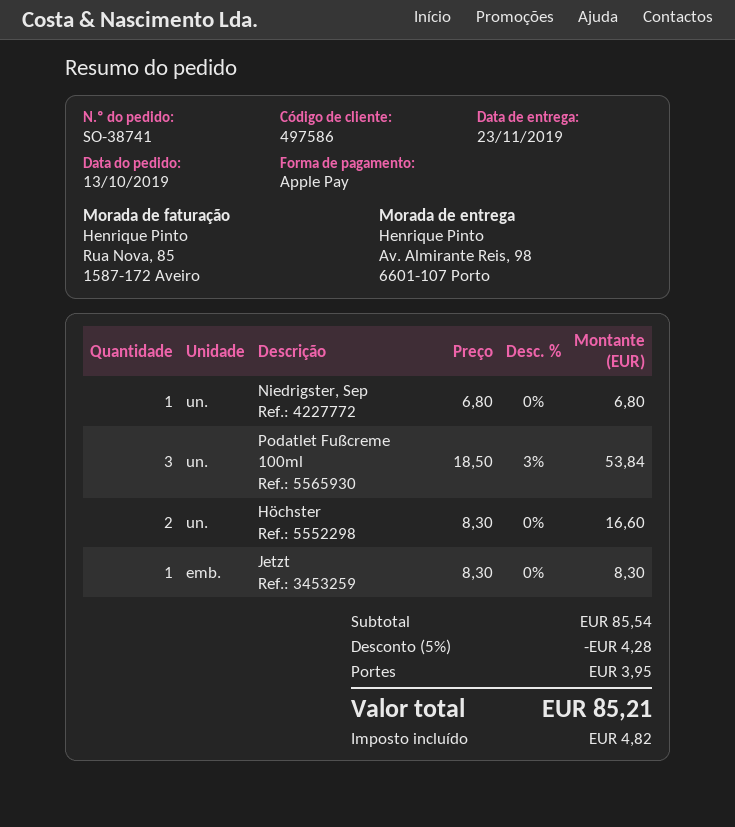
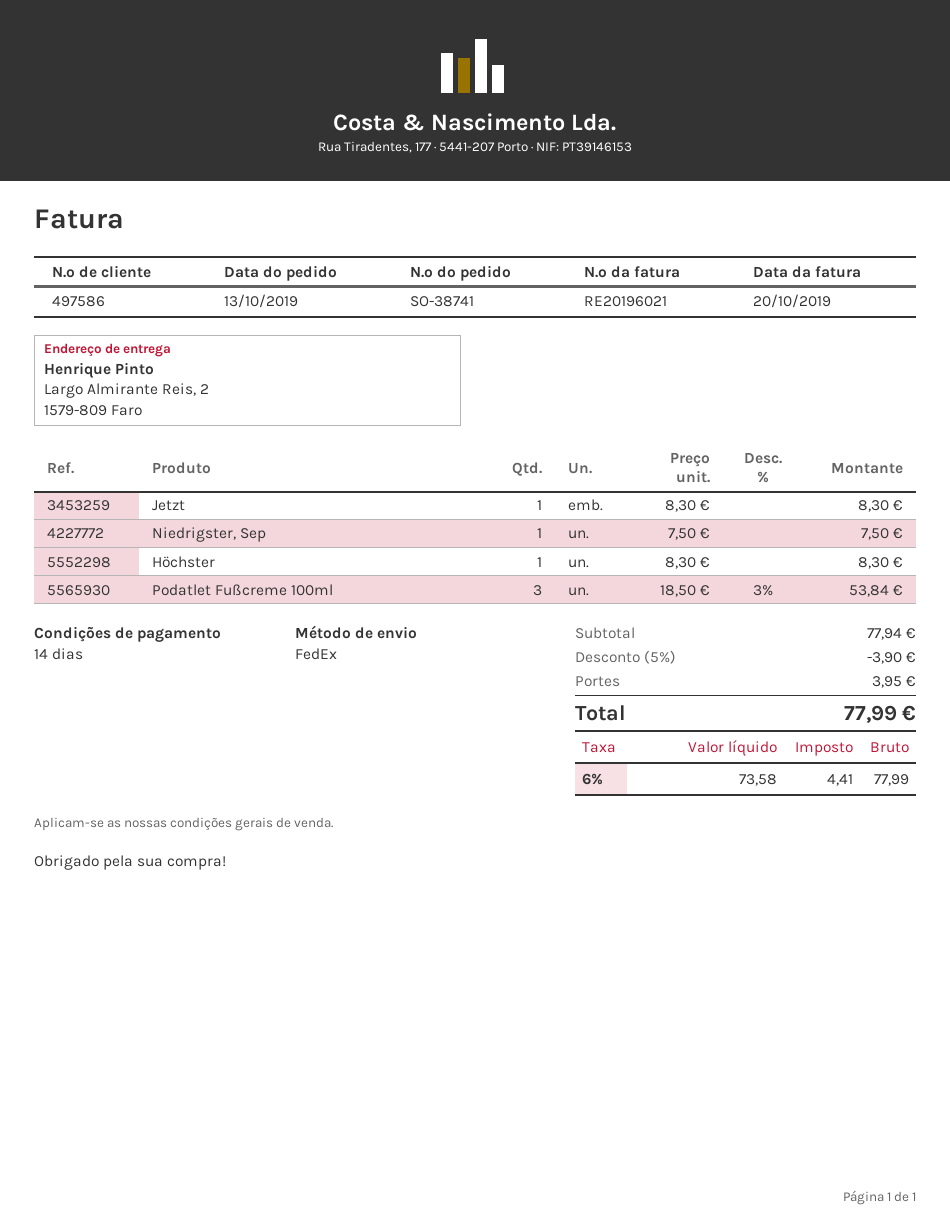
ship to: Av. Almirante Reis, 98, 6601-107 Porto -> Largo Almirante Reis, 2, 1579-809 Faro
Niedrigster, Sep: 1 x 6.80 = 6.80 -> 1 x 7.50 = 7.50
Höchster: 2 x 8.30 = 16.60 -> 1 x 8.30 = 8.30
subtotal: 85.54 -> 77.94
discount: 5% = 4.28 -> 5% = 3.90
tax: 4.82 -> 4.41
total: 85.21 -> 77.99

